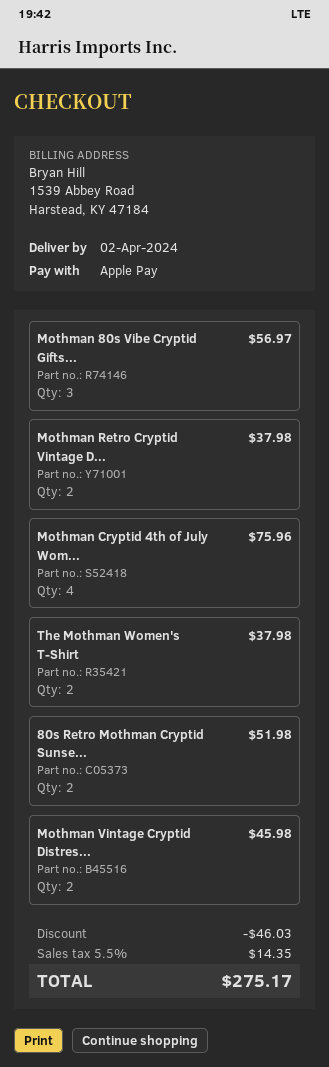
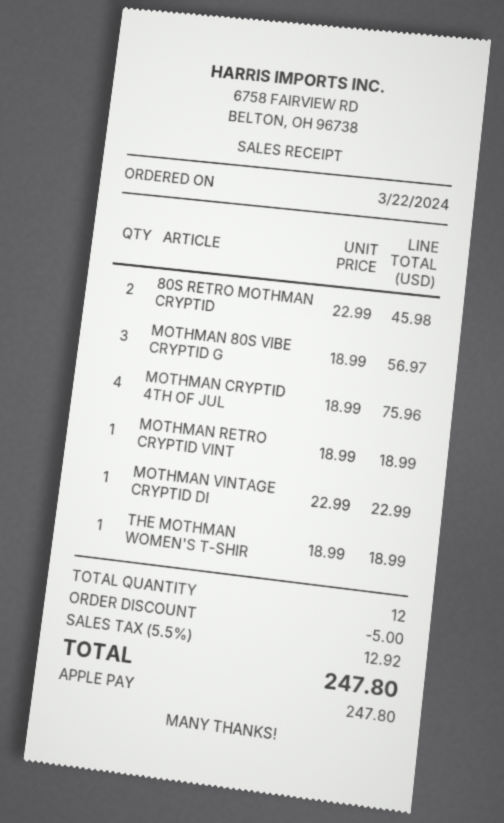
Mothman Retro Cryptid Vintage D...: 2 for 37.98 -> 1 for 18.99
The Mothman Women's T-Shirt: 2 for 37.98 -> 1 for 18.99
80s Retro Mothman Cryptid Sunse...: 2 for 51.98 -> 2 for 45.98
Mothman Vintage Cryptid Distres...: 2 for 45.98 -> 1 for 22.99
discount: 46.03 -> 5.00
tax: 5.5% = 14.35 -> 5.5% = 12.92
total: 275.17 -> 247.80

